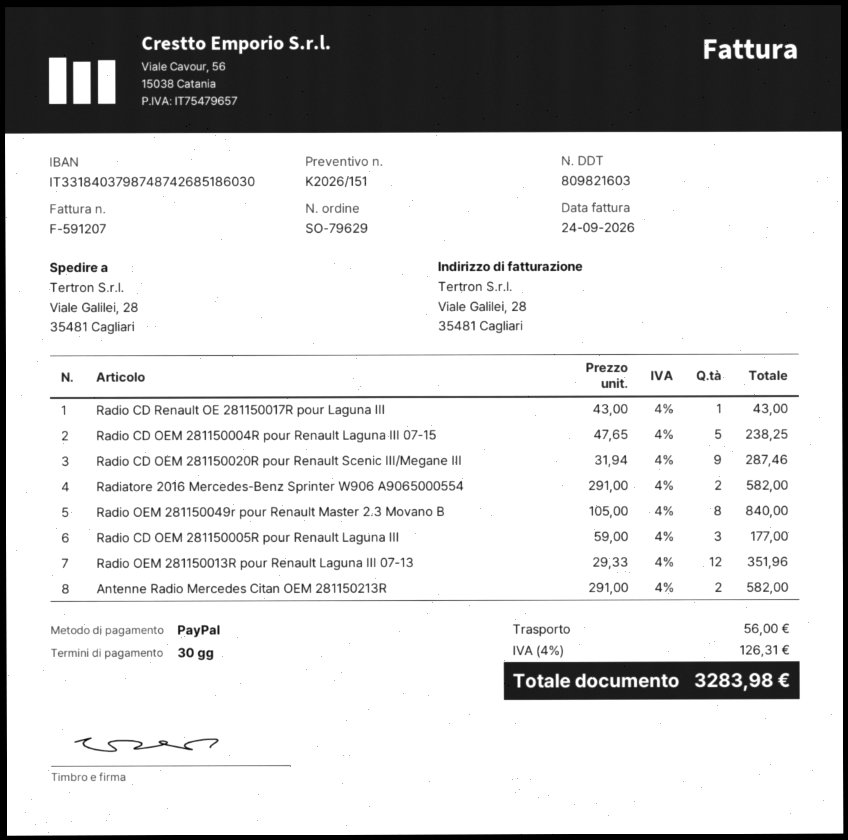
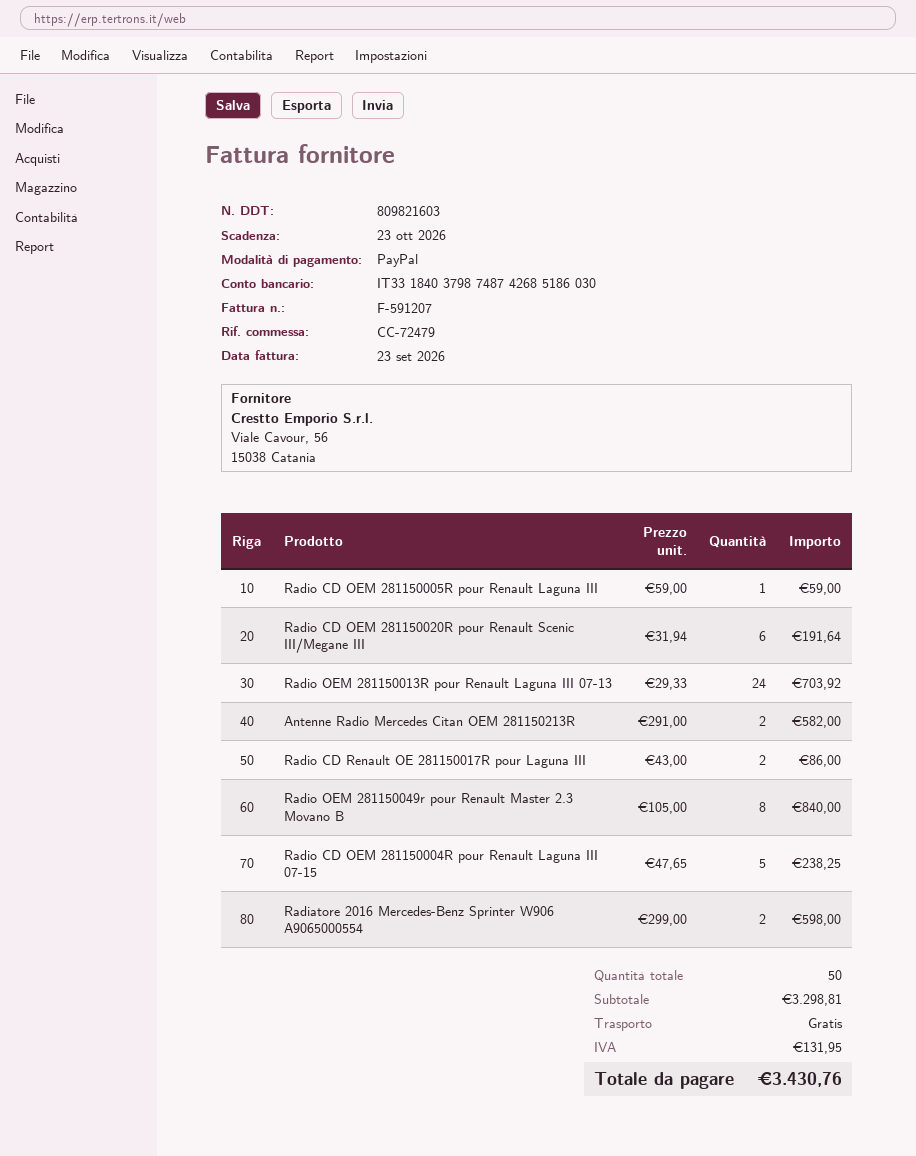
invoice date: 2026-09-24 -> 2026-09-23
Radio CD Renault OE 281150017R pour Laguna III: 1 x 43.00 = 43.00 -> 2 x 43.00 = 86.00
Radio CD OEM 281150020R pour Renault Scenic III/Megane III: 9 x 31.94 = 287.46 -> 6 x 31.94 = 191.64
Radiatore 2016 Mercedes-Benz Sprinter W906 A9065000554: 2 x 291.00 = 582.00 -> 2 x 299.00 = 598.00
Radio CD OEM 281150005R pour Renault Laguna III: 3 x 59.00 = 177.00 -> 1 x 59.00 = 59.00
Radio OEM 281150013R pour Renault Laguna III 07-13: 12 x 29.33 = 351.96 -> 24 x 29.33 = 703.92
shipping: 56.00 -> 0.00
tax: 126.31 -> 131.95
total: 3283.98 -> 3430.76

